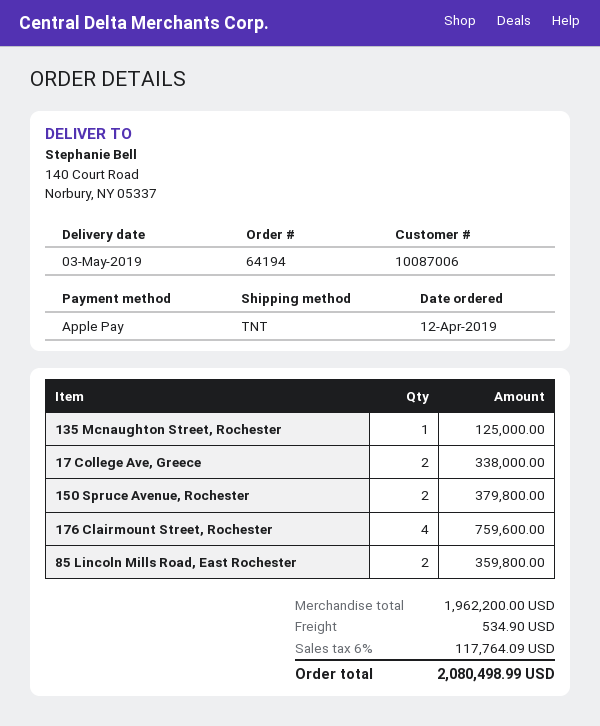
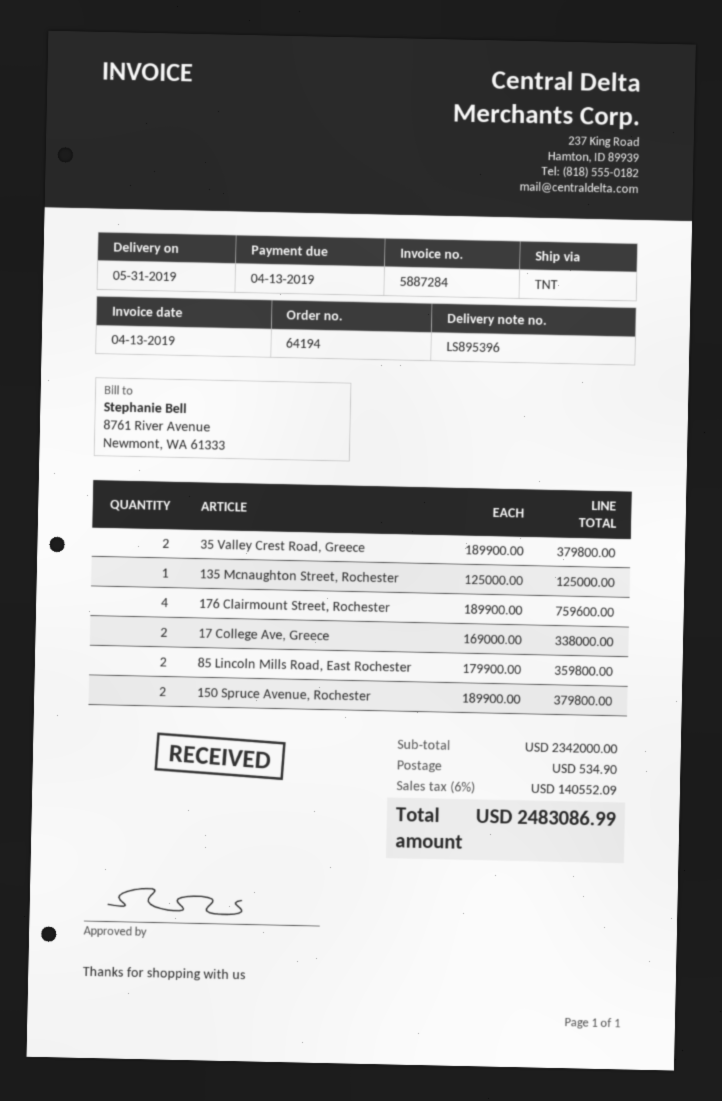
delivery date: 2019-05-03 -> 2019-05-31
35 Valley Crest Road, Greece: none -> 2 for 379800.00
subtotal: 1962200.00 -> 2342000.00
tax: 6% = 117764.09 -> 6% = 140552.09
total: 2080498.99 -> 2483086.99

